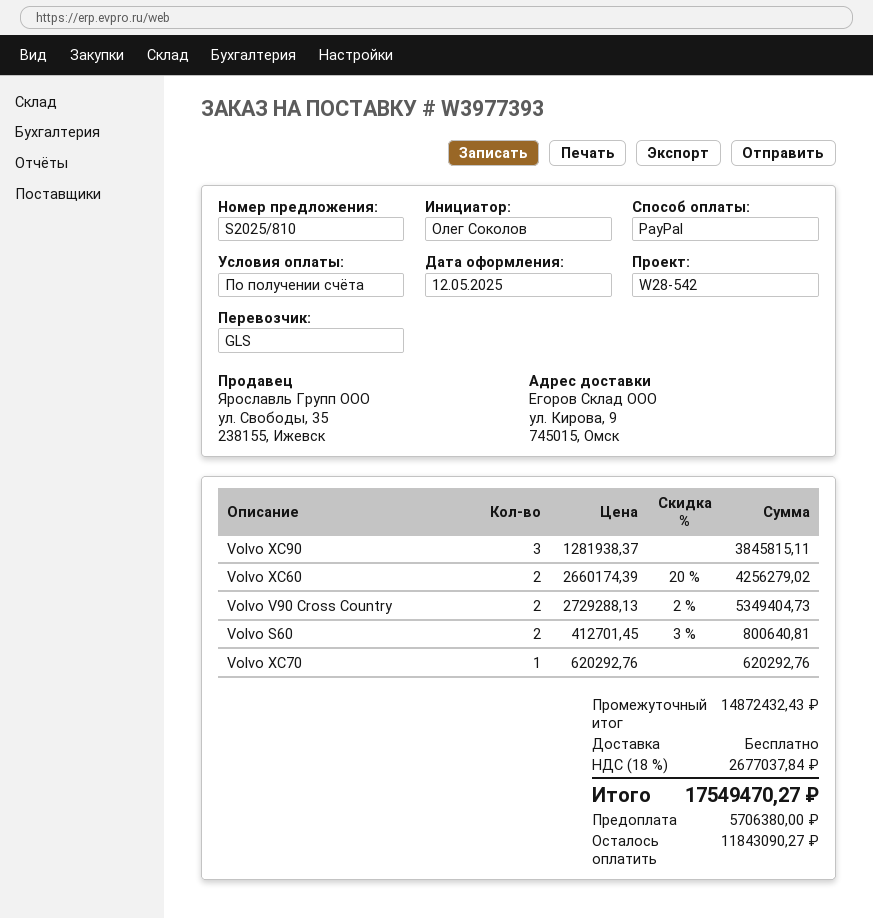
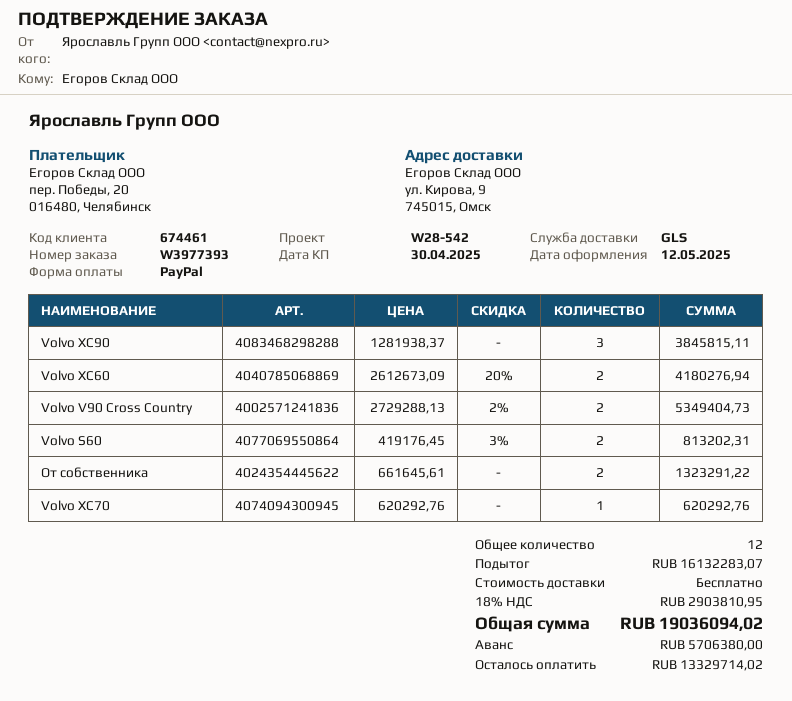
Volvo XC60: 2 x 2660174.39 - 20% = 4256279.02 -> 2 x 2612673.09 - 20% = 4180276.94
Volvo S60: 2 x 412701.45 - 3% = 800640.81 -> 2 x 419176.45 - 3% = 813202.31
От собственника: none -> 2 x 661645.61 = 1323291.22
subtotal: 14872432.43 -> 16132283.07
tax: 18% = 2677037.84 -> 18% = 2903810.95
total: 17549470.27 -> 19036094.02
balance: 11843090.27 -> 13329714.02

